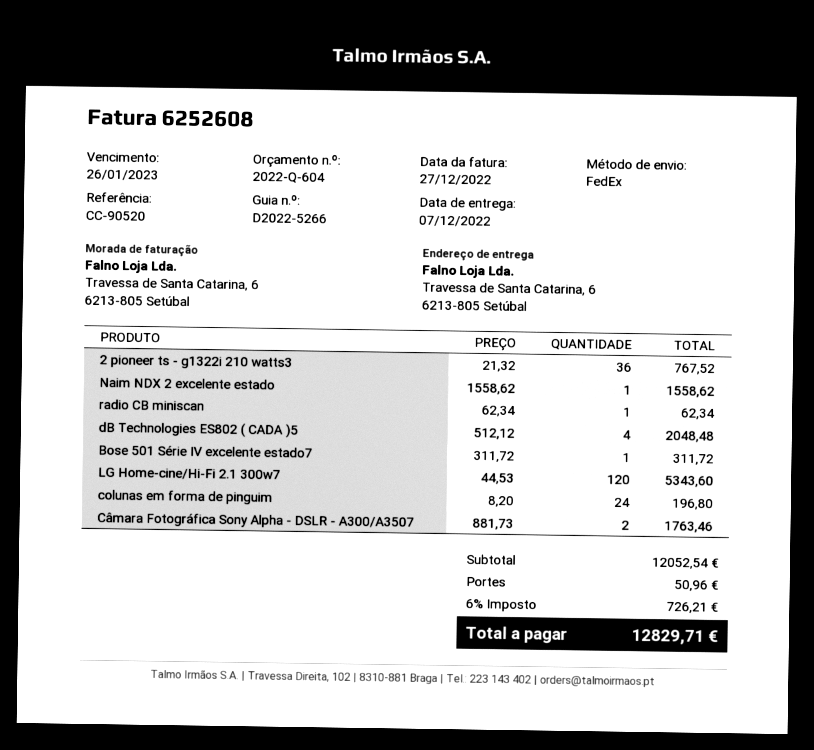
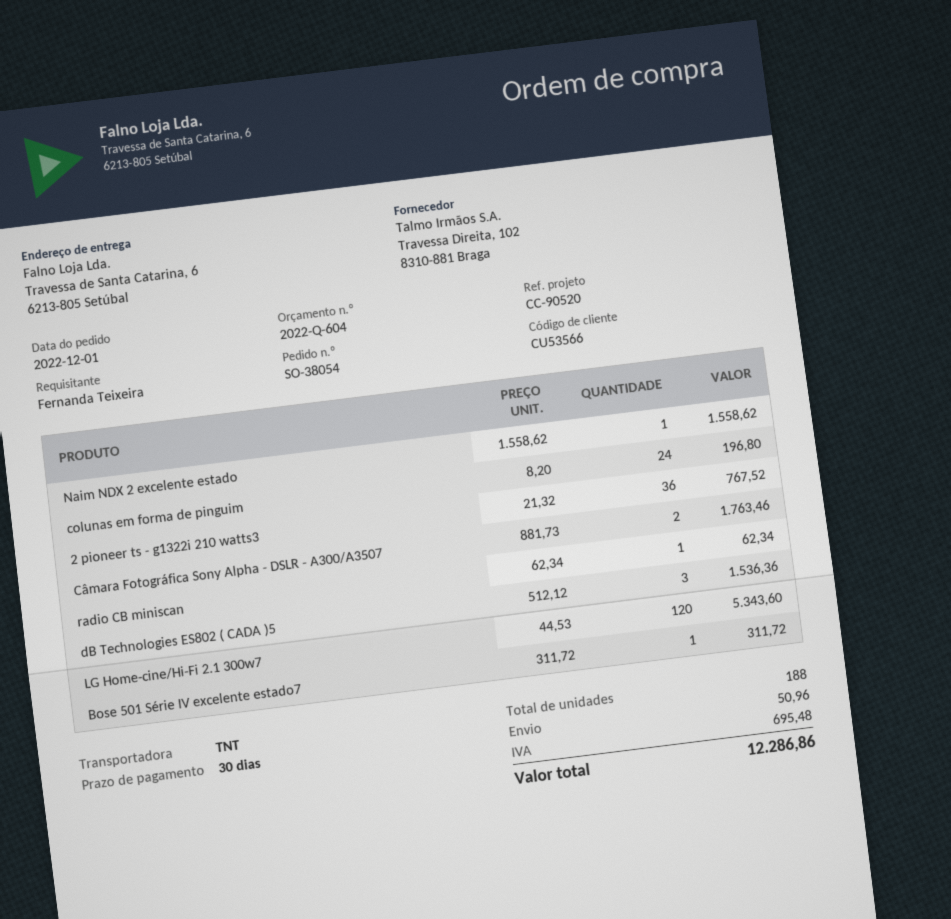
shipping method: FedEx -> TNT
dB Technologies ES802 ( CADA )5: 4 x 512.12 = 2048.48 -> 3 x 512.12 = 1536.36
tax: 726.21 -> 695.48
total: 12829.71 -> 12286.86

